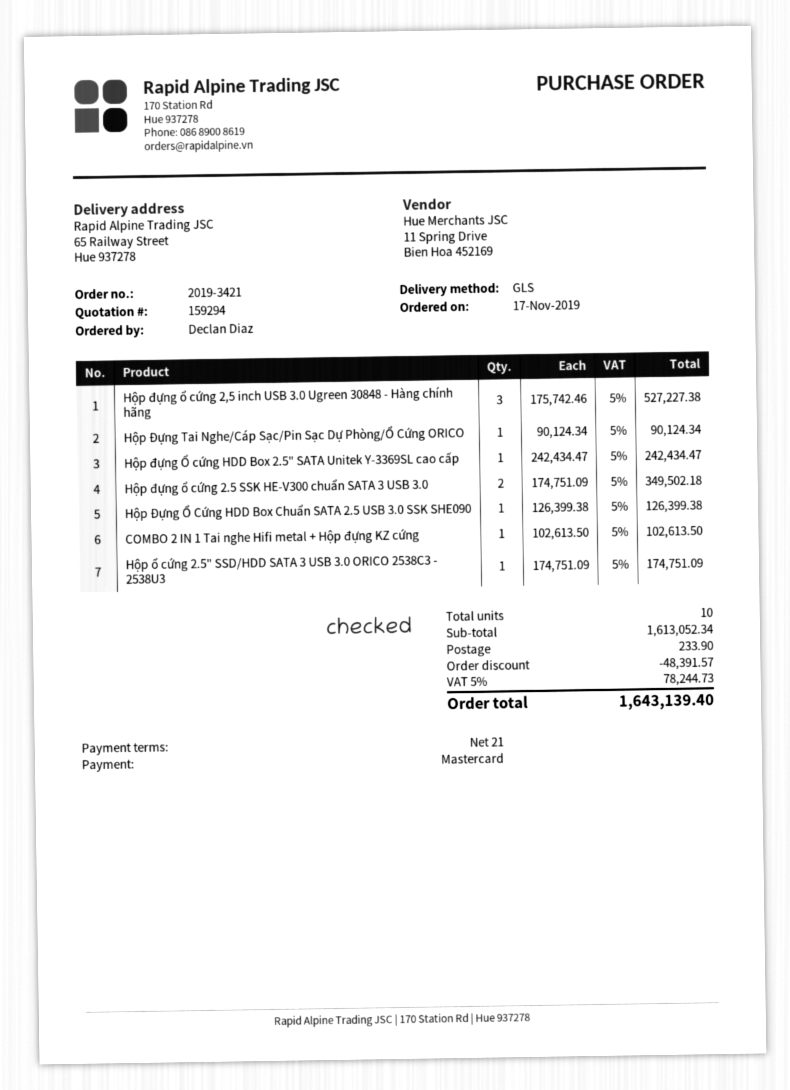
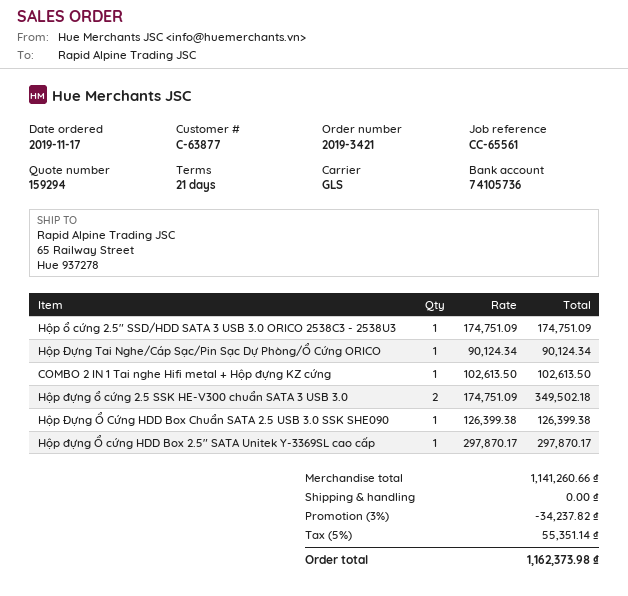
Hộp đựng ổ cứng 2,5 inch USB 3.0 Ugreen 30848 - Hàng chính hãng: 3 x 175742.46 = 527227.38 -> none
Hộp đựng Ổ cứng HDD Box 2.5" SATA Unitek Y-3369SL cao cấp: 1 x 242434.47 = 242434.47 -> 1 x 297870.17 = 297870.17
subtotal: 1613052.34 -> 1141260.66
discount: 48391.57 -> 34237.82
shipping: 233.90 -> 0.00
tax: 5% = 78244.73 -> 5% = 55351.14
total: 1643139.40 -> 1162373.98

